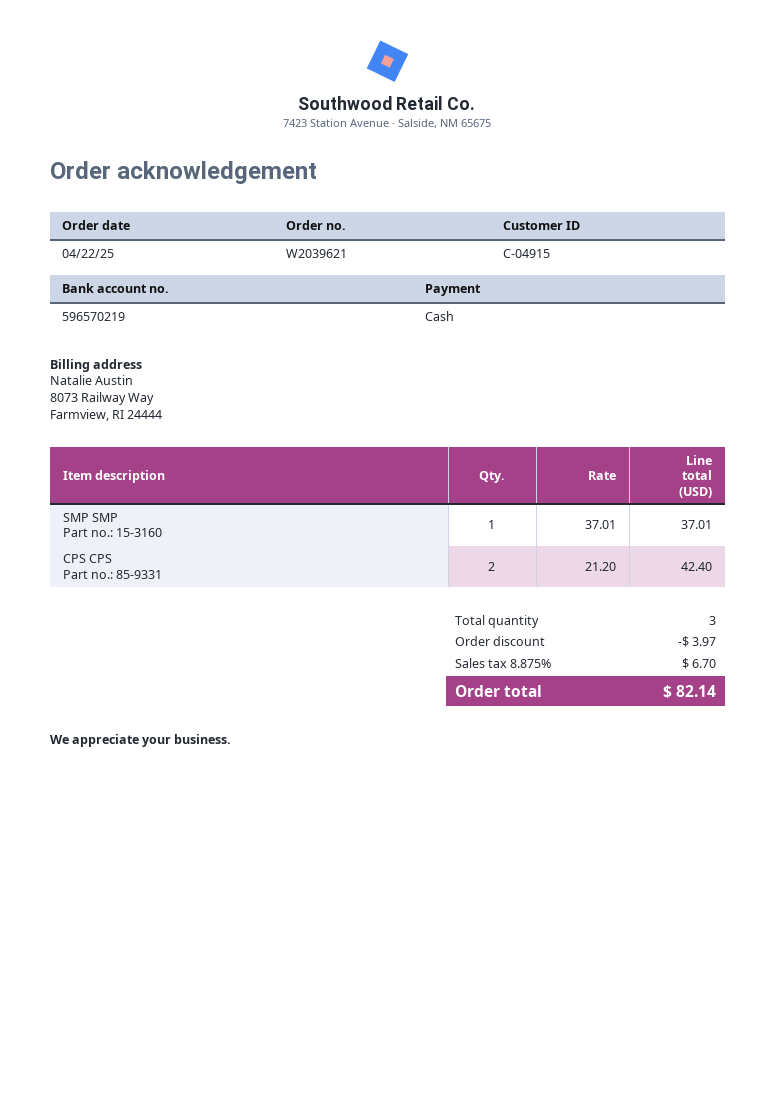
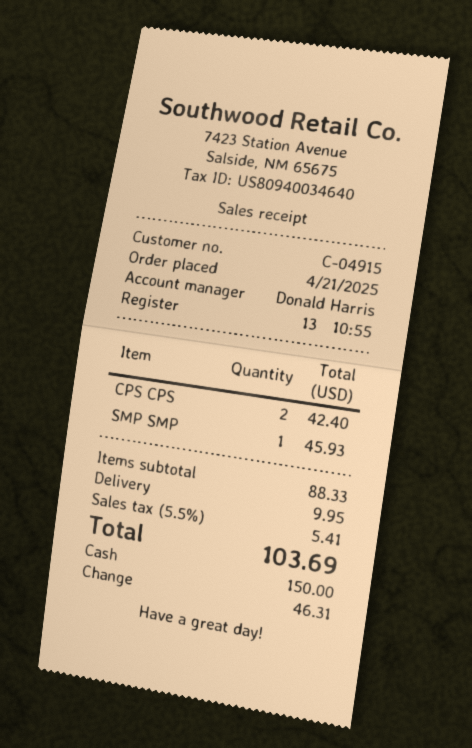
order date: 2025-04-22 -> 2025-04-21
SMP SMP: 1 for 37.01 -> 1 for 45.93
discount: 3.97 -> none
shipping: none -> 9.95
tax: 8.875% = 6.70 -> 5.5% = 5.41
total: 82.14 -> 103.69

